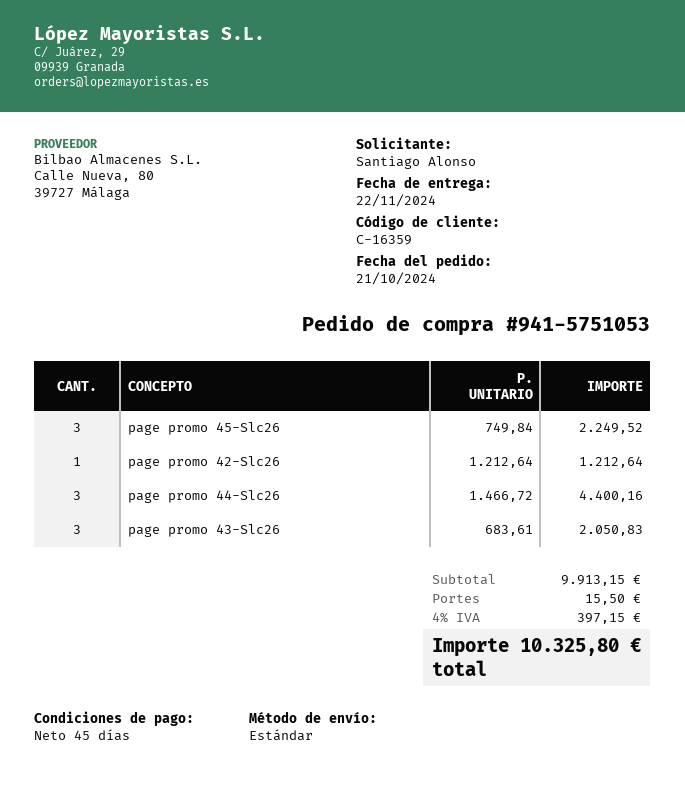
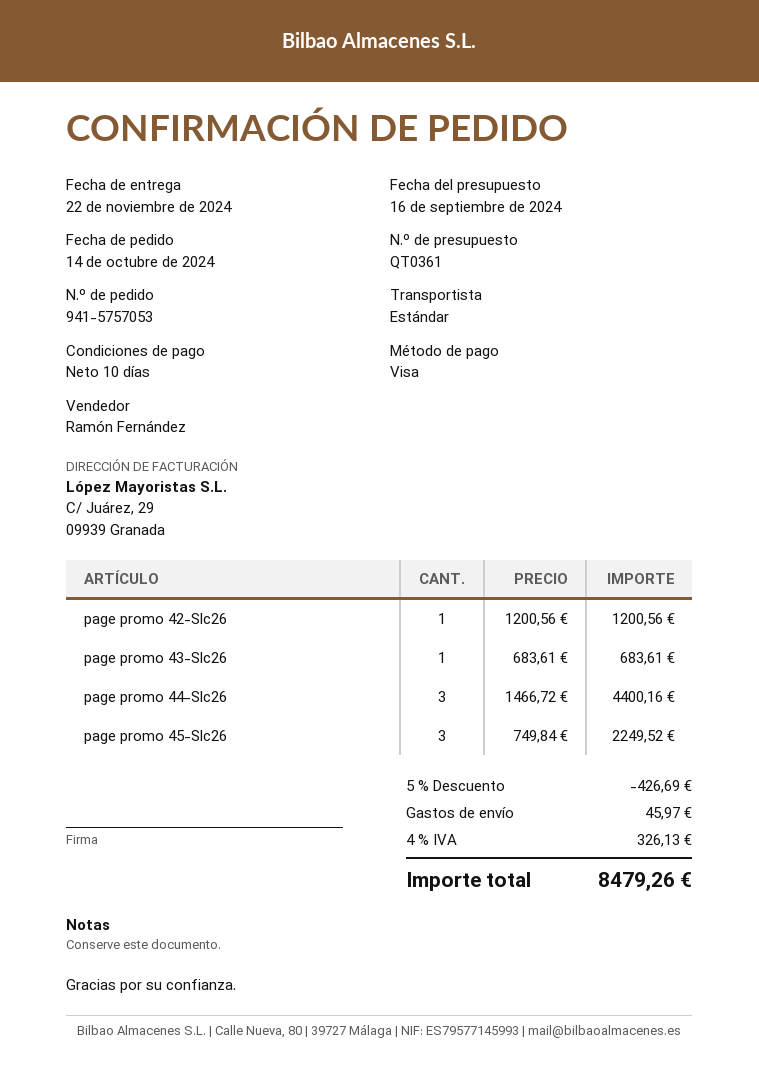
order number: 941-5751053 -> 941-5757053
order date: 2024-10-21 -> 2024-10-14
payment terms: 45 days -> 10 days
page promo 42-Slc26: 1 x 1212.64 = 1212.64 -> 1 x 1200.56 = 1200.56
page promo 43-Slc26: 3 x 683.61 = 2050.83 -> 1 x 683.61 = 683.61
discount: none -> 5% = 426.69
shipping: 15.50 -> 45.97
tax: 4% = 397.15 -> 4% = 326.13
total: 10325.80 -> 8479.26

